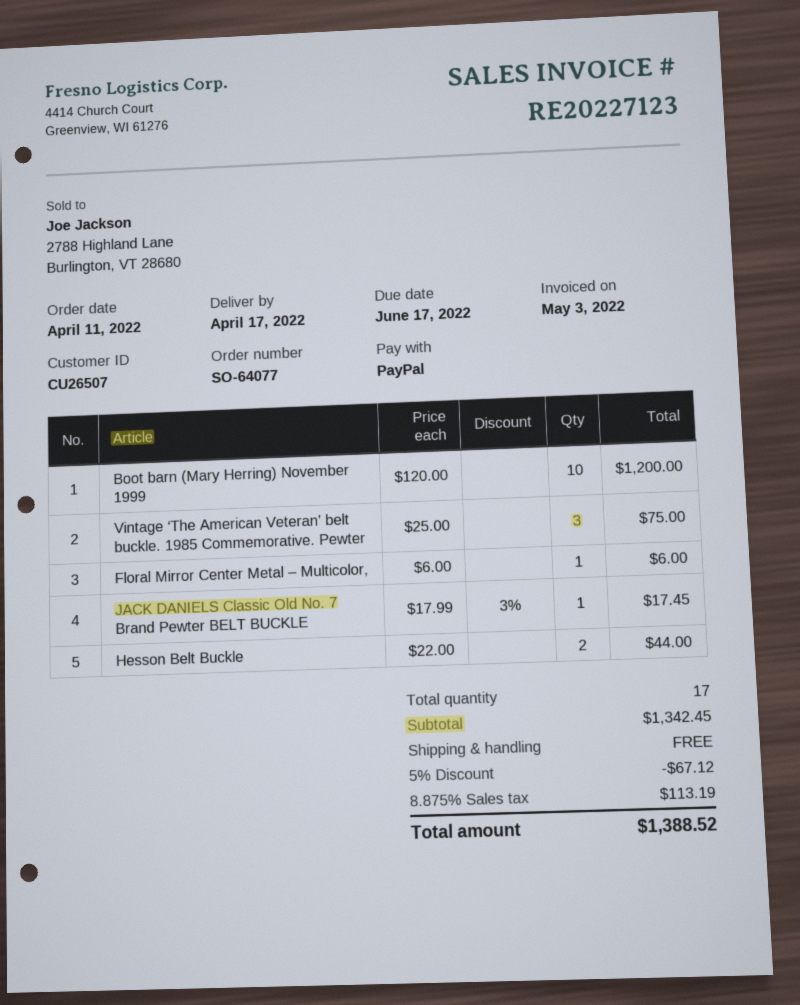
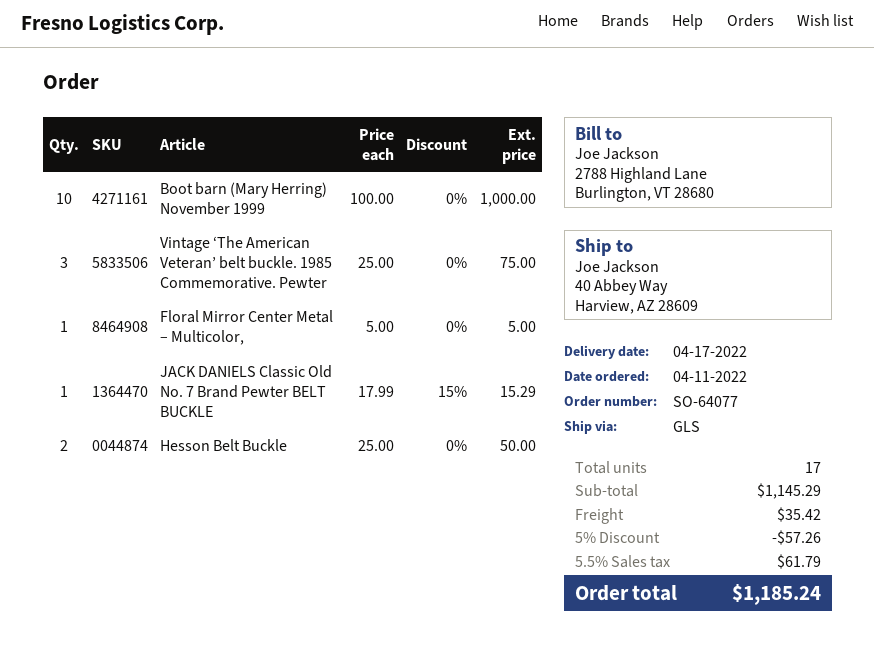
Boot barn (Mary Herring) November 1999: 10 x 120.00 = 1200.00 -> 10 x 100.00 = 1000.00
Floral Mirror Center Metal – Multicolor,: 1 x 6.00 = 6.00 -> 1 x 5.00 = 5.00
JACK DANIELS Classic Old No. 7 Brand Pewter BELT BUCKLE: 1 x 17.99 - 3% = 17.45 -> 1 x 17.99 - 15% = 15.29
Hesson Belt Buckle: 2 x 22.00 = 44.00 -> 2 x 25.00 = 50.00
subtotal: 1342.45 -> 1145.29
discount: 5% = 67.12 -> 5% = 57.26
shipping: 0.00 -> 35.42
tax: 8.875% = 113.19 -> 5.5% = 61.79
total: 1388.52 -> 1185.24

